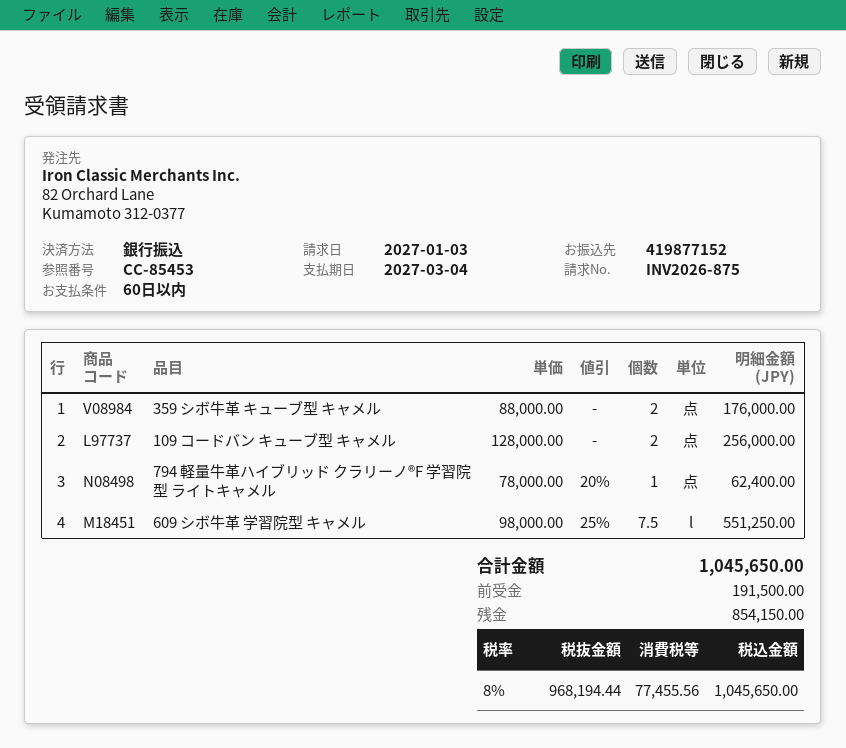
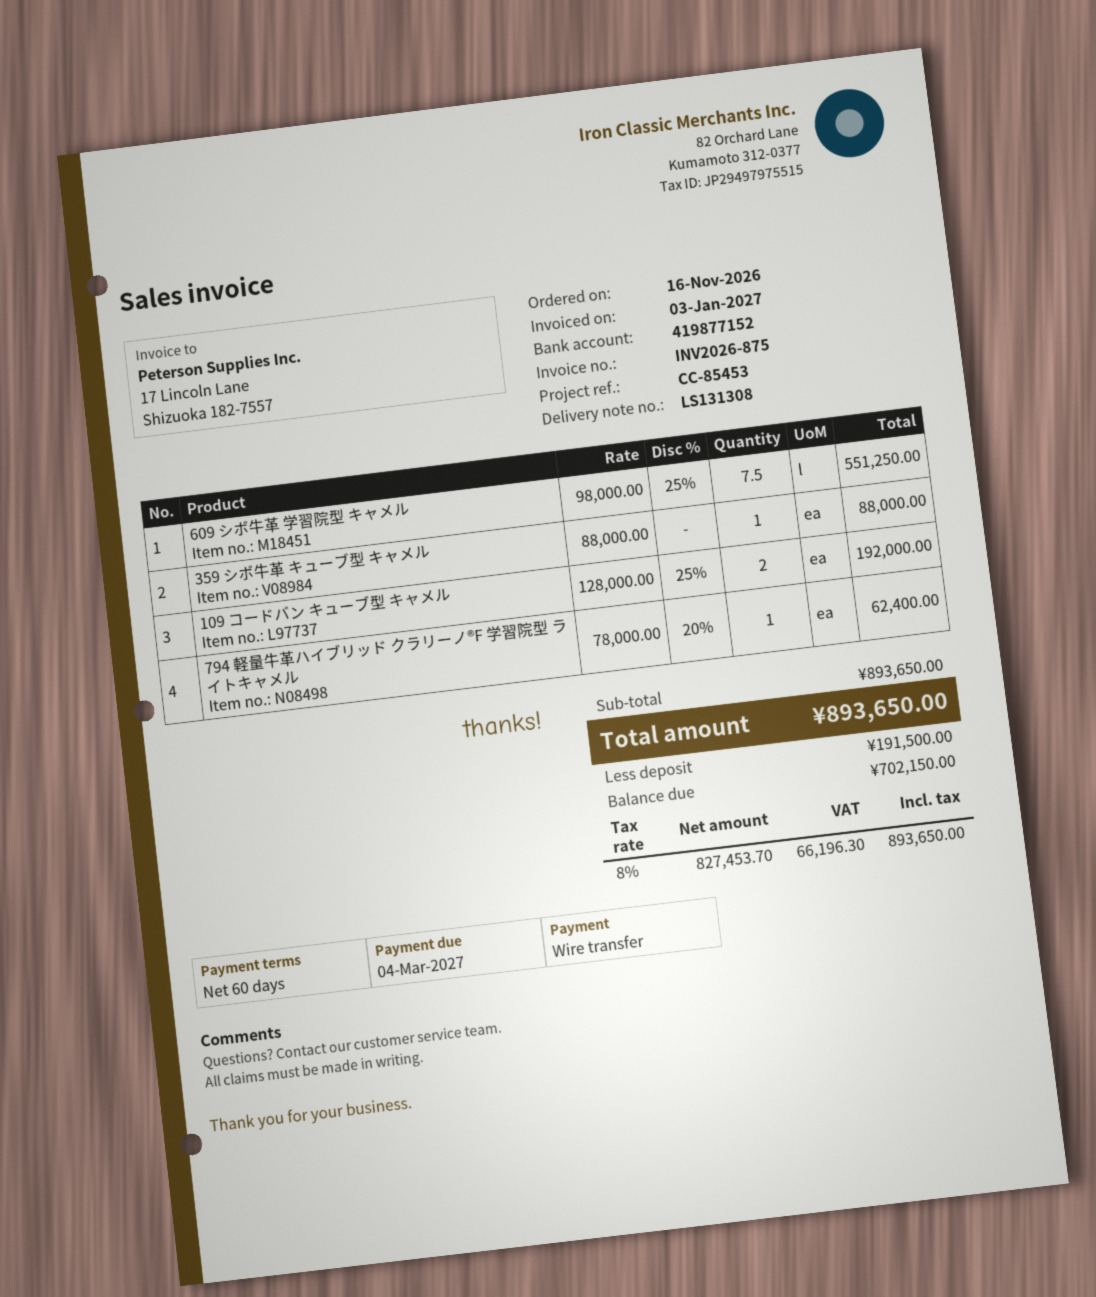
359 シボ牛革 キューブ型 キャメル: 2 x 88000.00 = 176000.00 -> 1 x 88000.00 = 88000.00
109 コードバン キューブ型 キャメル: 2 x 128000.00 = 256000.00 -> 2 x 128000.00 - 25% = 192000.00
net: 968194.44 -> 827453.70
tax: 8% = 77455.56 -> 8% = 66196.30
total: 1045650.00 -> 893650.00
balance: 854150.00 -> 702150.00

